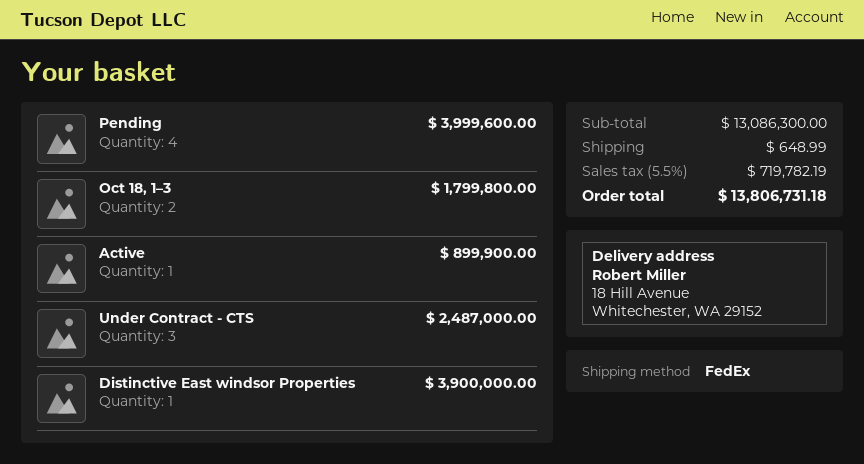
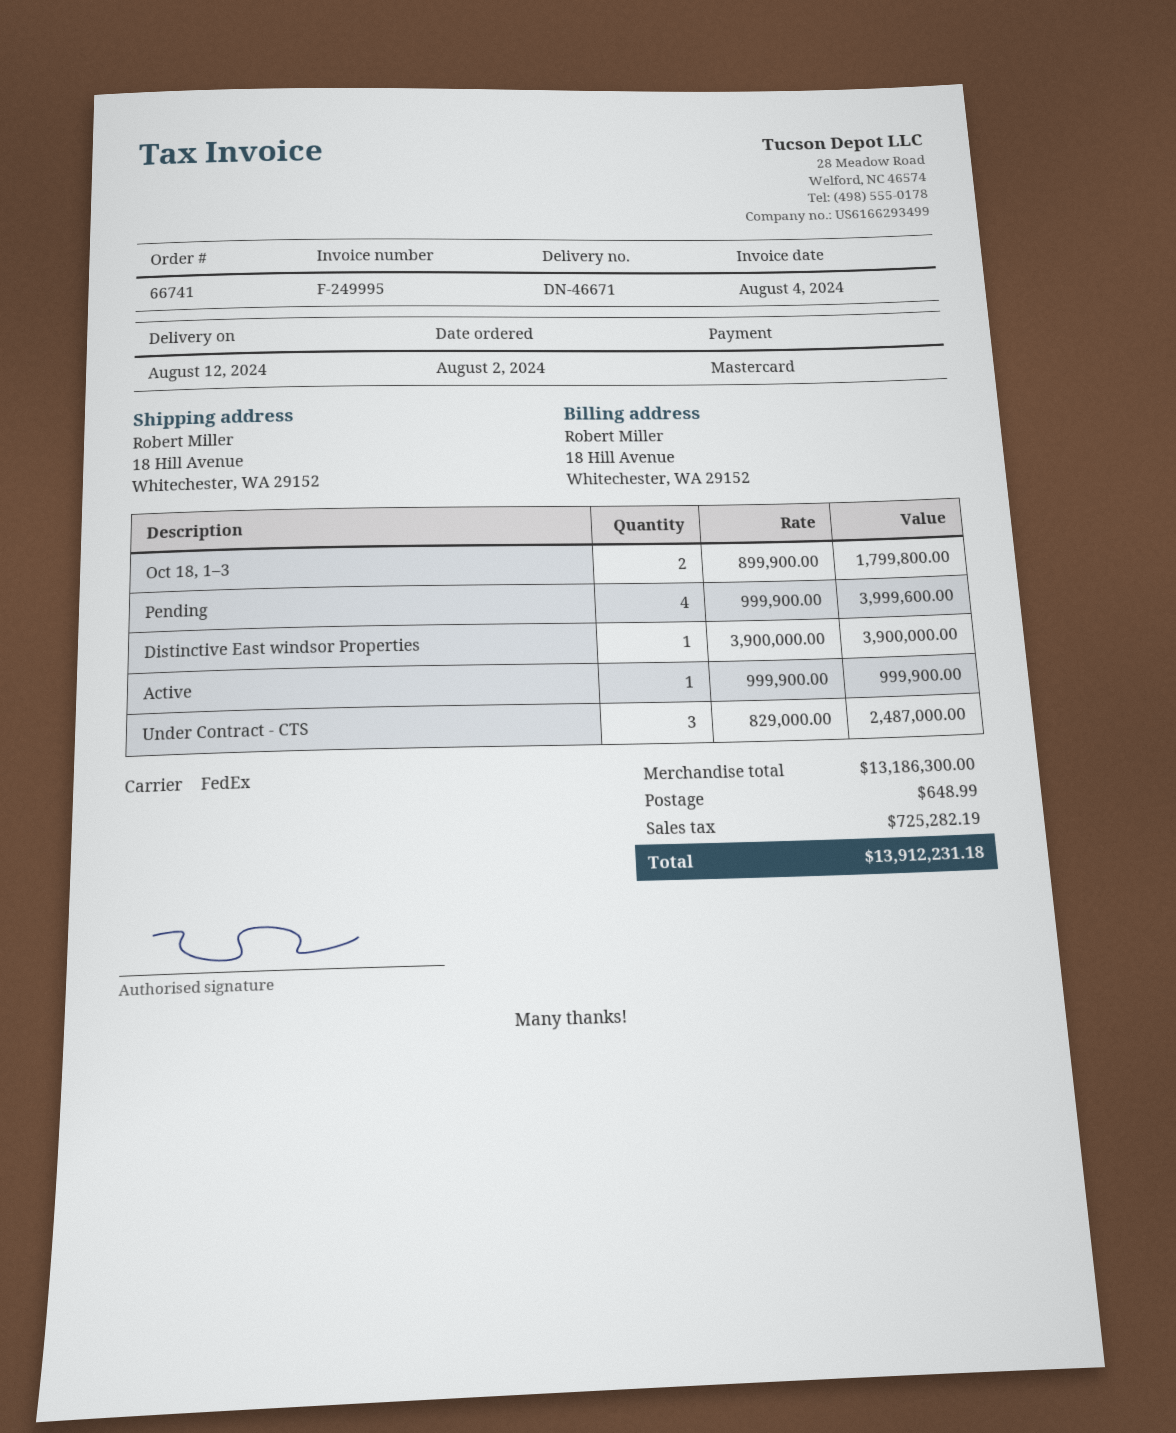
Active: 1 for 899900.00 -> 1 for 999900.00
subtotal: 13086300.00 -> 13186300.00
tax: 719782.19 -> 725282.19
total: 13806731.18 -> 13912231.18

